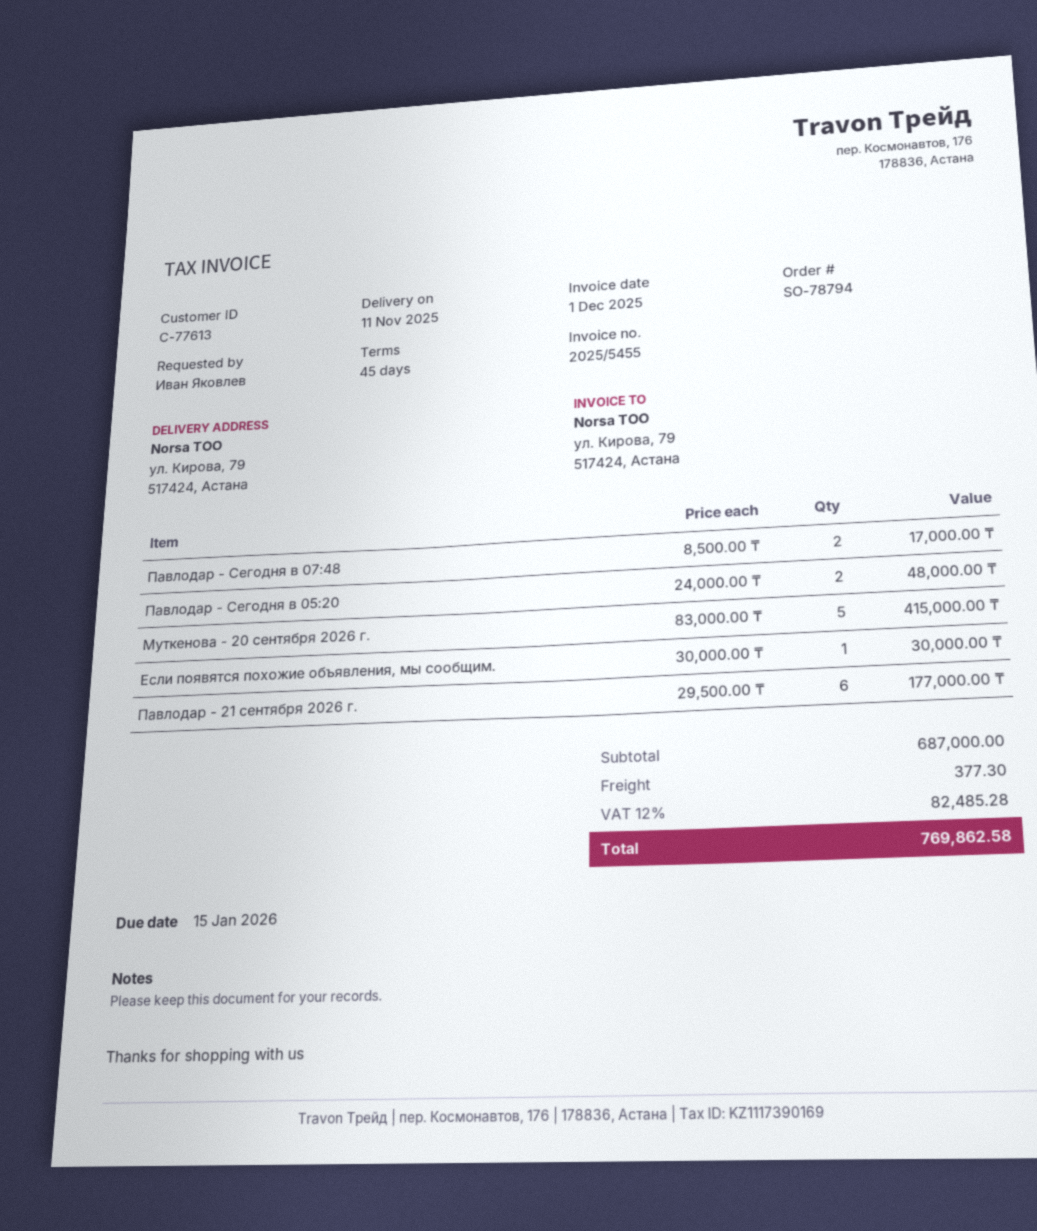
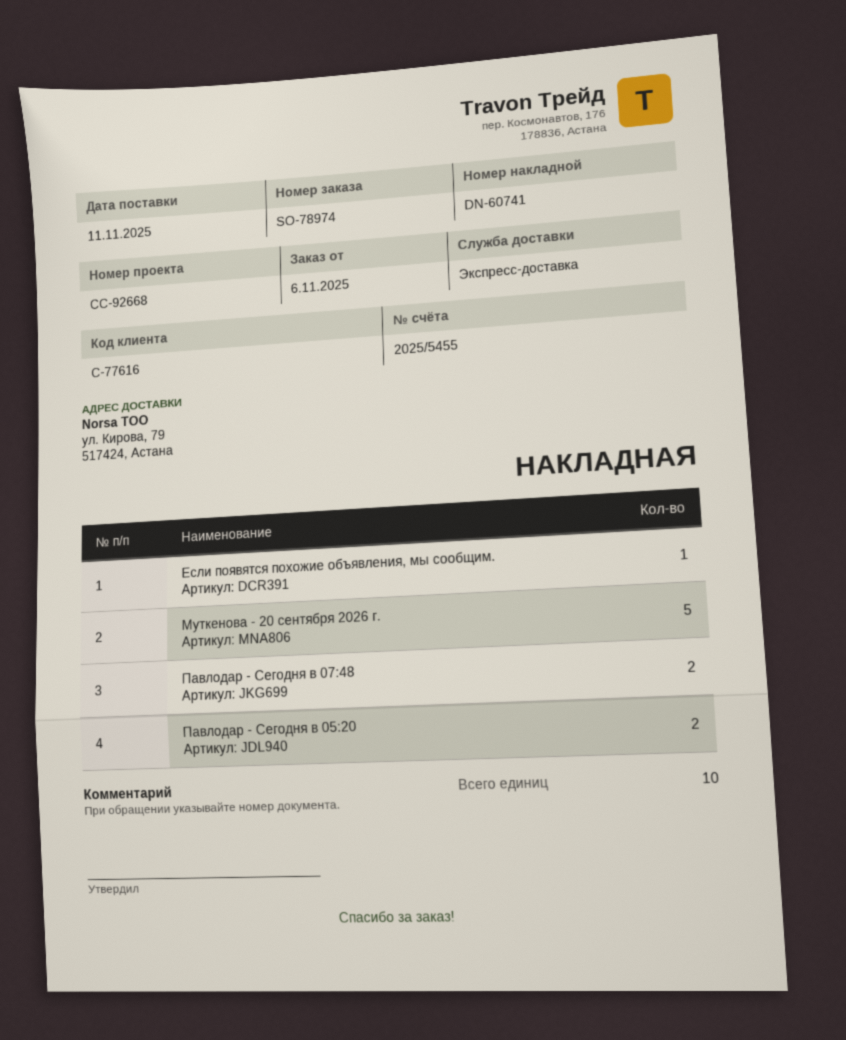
order number: SO-78794 -> SO-78974
customer number: C-77613 -> C-77616
Павлодар - 21 сентября 2026 г.: 6 -> none

